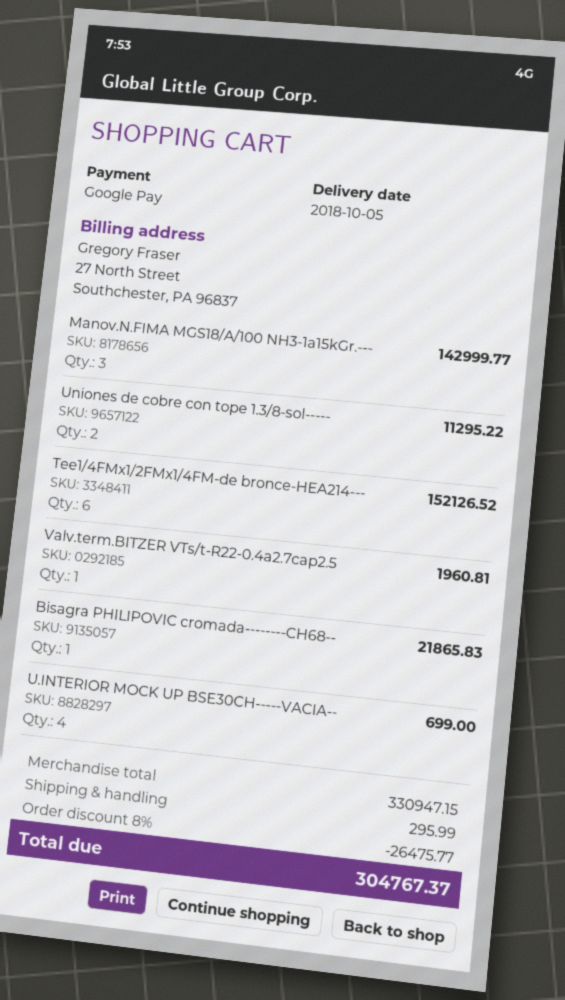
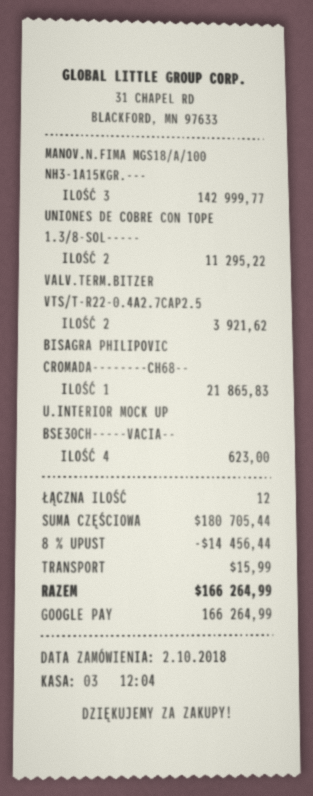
Tee1/4FMx1/2FMx1/4FM-de bronce-HEA214---: 6 for 152126.52 -> none
Valv.term.BITZER VTs/t-R22-0.4a2.7cap2.5: 1 for 1960.81 -> 2 for 3921.62
U.INTERIOR MOCK UP BSE30CH-----VACIA--: 4 for 699.00 -> 4 for 623.00
subtotal: 330947.15 -> 180705.44
discount: 8% = 26475.77 -> 8% = 14456.44
shipping: 295.99 -> 15.99
total: 304767.37 -> 166264.99

